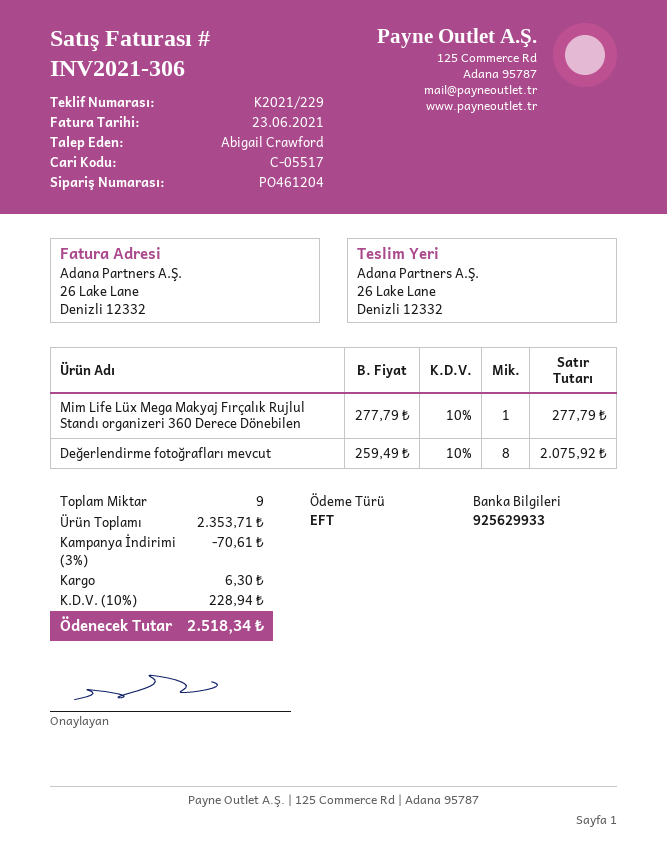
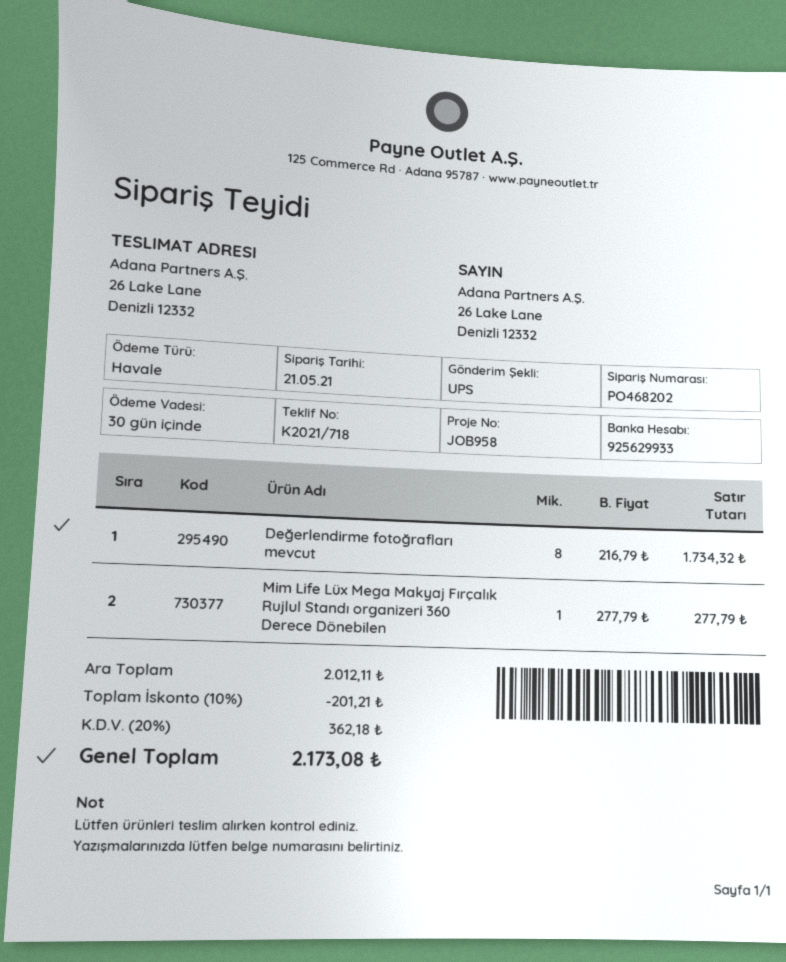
quote number: K2021/229 -> K2021/718
order number: PO461204 -> PO468202
Değerlendirme fotoğrafları mevcut: 8 x 259.49 = 2075.92 -> 8 x 216.79 = 1734.32
subtotal: 2353.71 -> 2012.11
discount: 3% = 70.61 -> 10% = 201.21
shipping: 6.30 -> none
tax: 10% = 228.94 -> 20% = 362.18
total: 2518.34 -> 2173.08

